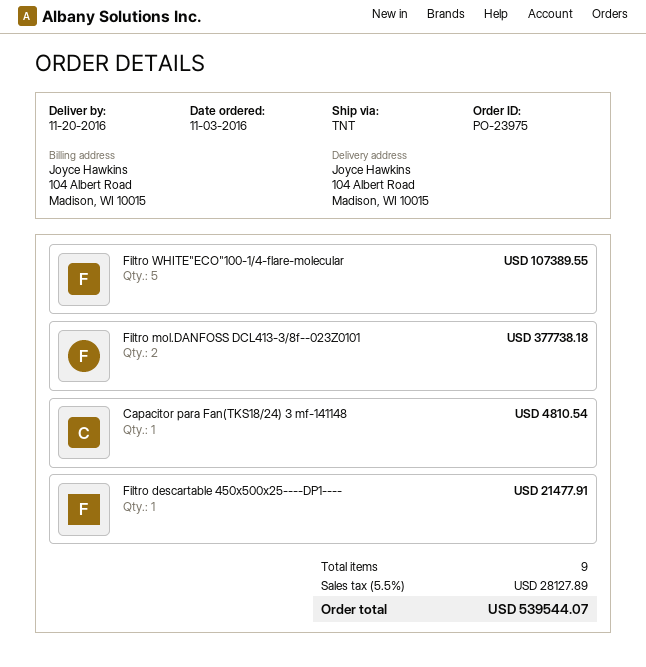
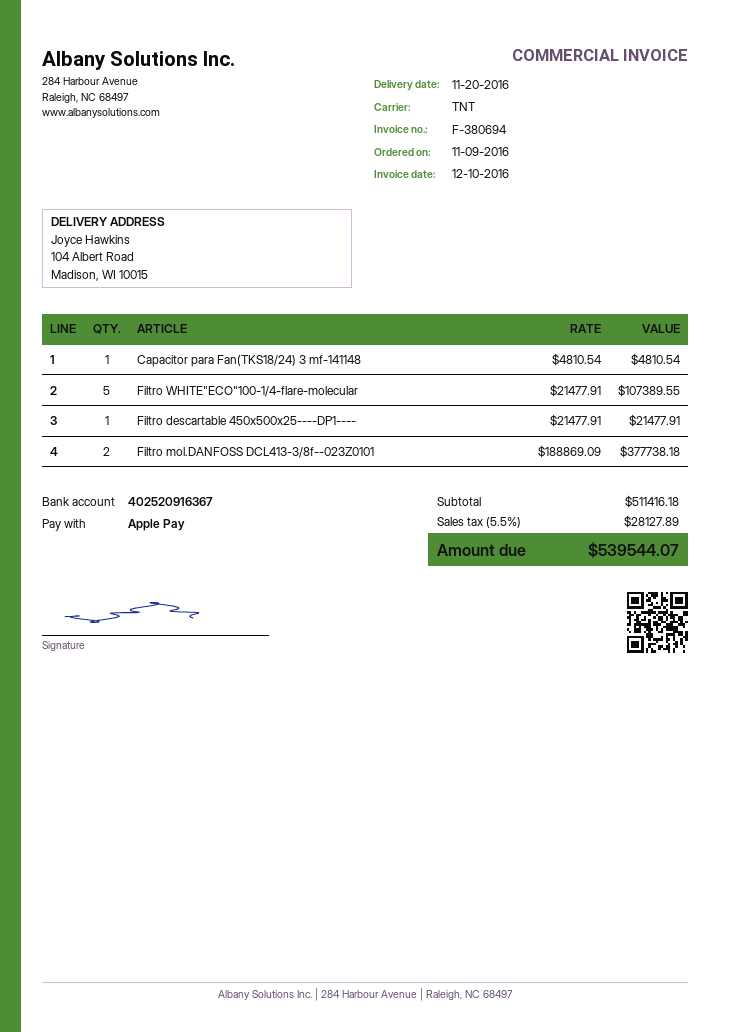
order date: 2016-11-03 -> 2016-11-09

